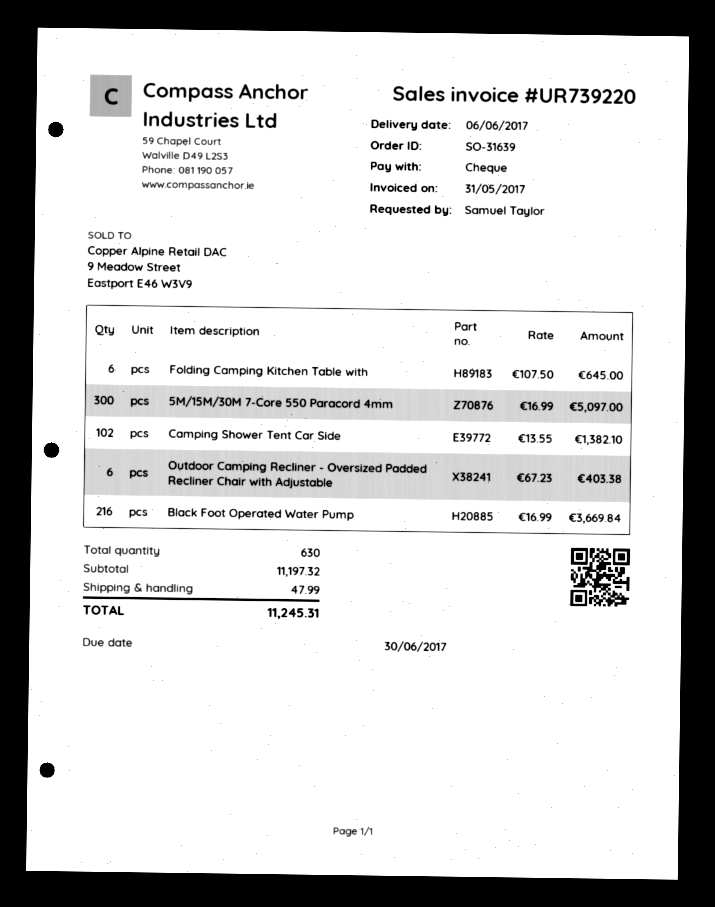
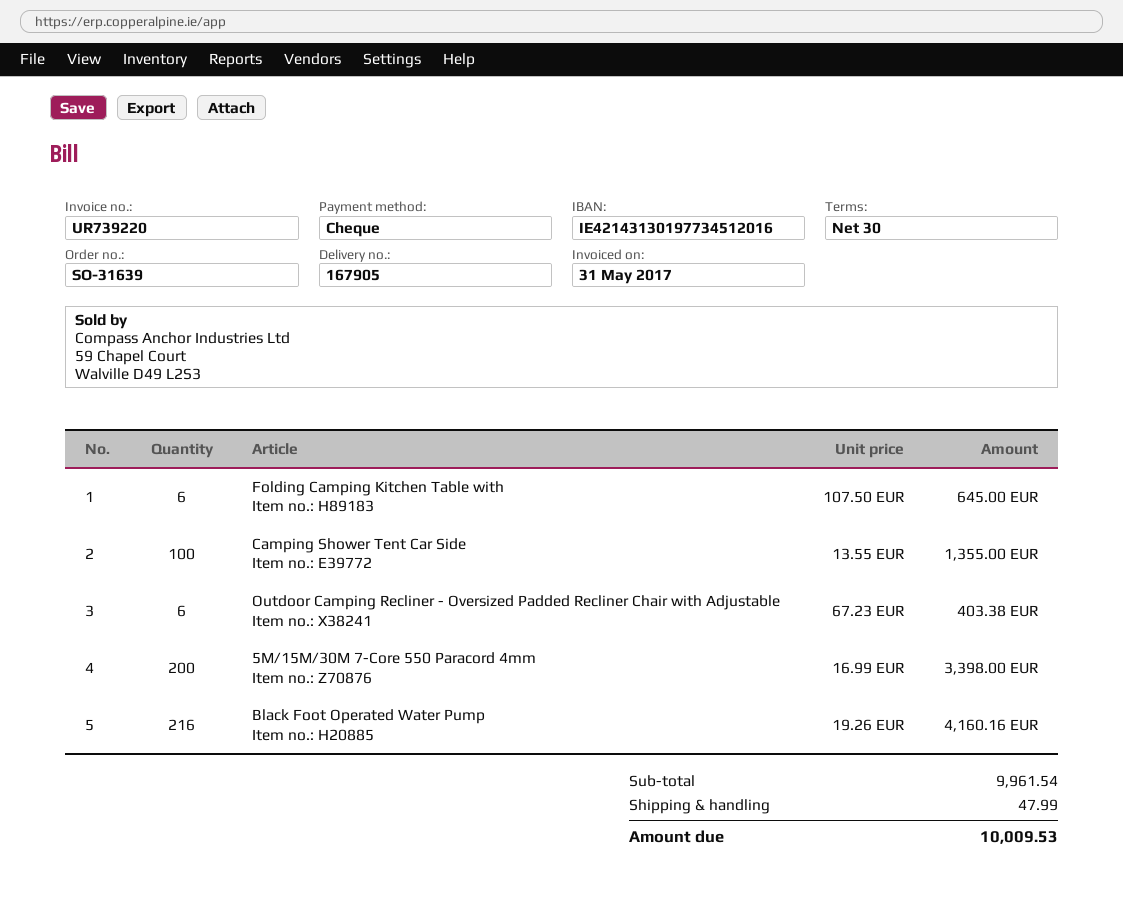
5M/15M/30M 7-Core 550 Paracord 4mm: 300 x 16.99 = 5097.00 -> 200 x 16.99 = 3398.00
Camping Shower Tent Car Side: 102 x 13.55 = 1382.10 -> 100 x 13.55 = 1355.00
Black Foot Operated Water Pump: 216 x 16.99 = 3669.84 -> 216 x 19.26 = 4160.16
subtotal: 11197.32 -> 9961.54
total: 11245.31 -> 10009.53

